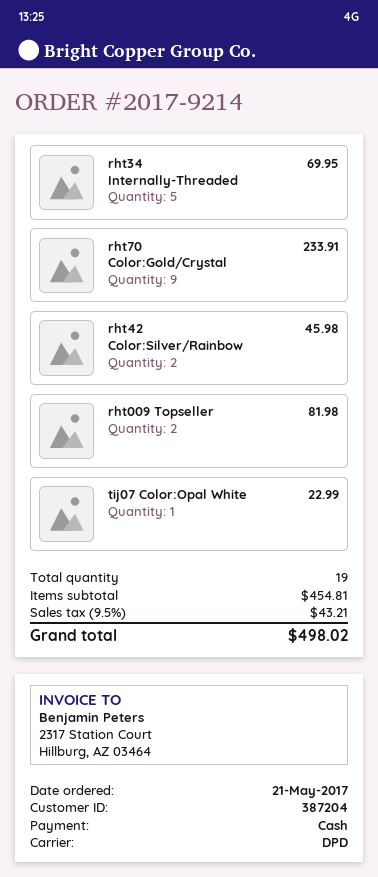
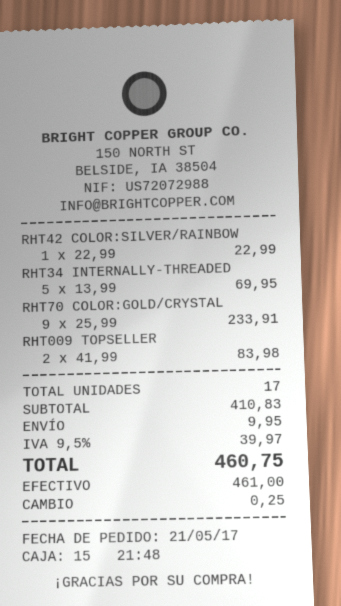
rht42 Color:Silver/Rainbow: 2 for 45.98 -> 1 for 22.99
rht009 Topseller: 2 for 81.98 -> 2 for 83.98
tij07 Color:Opal White: 1 for 22.99 -> none
total quantity: 19 -> 17
subtotal: 454.81 -> 410.83
shipping: none -> 9.95
tax: 9.5% = 43.21 -> 9.5% = 39.97
total: 498.02 -> 460.75

